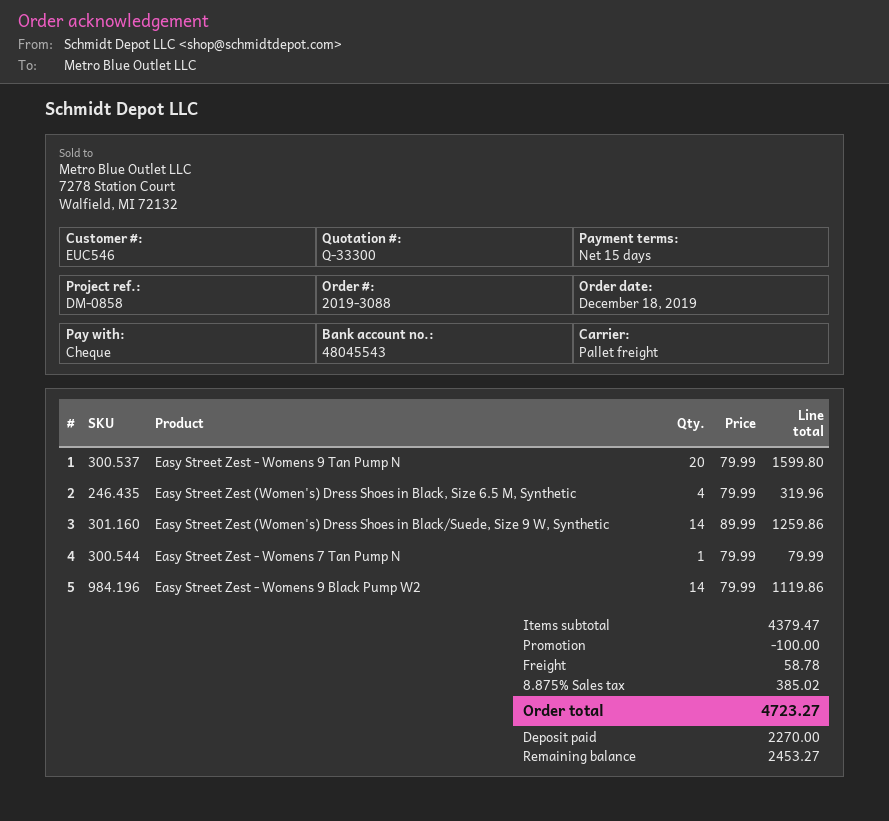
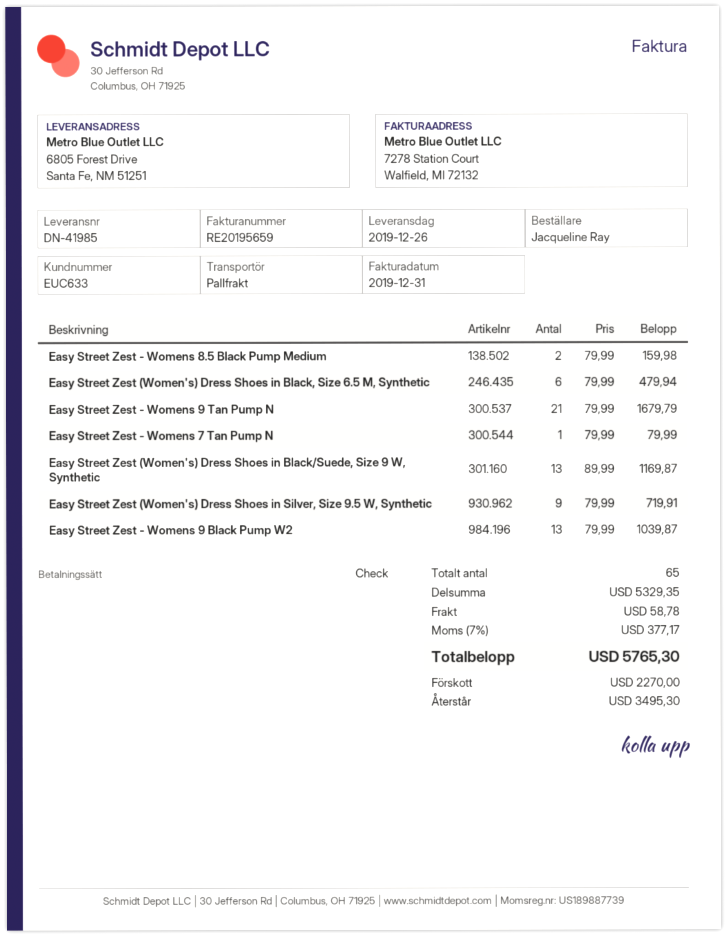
customer number: EUC546 -> EUC633
Easy Street Zest - Womens 9 Tan Pump N: 20 x 79.99 = 1599.80 -> 21 x 79.99 = 1679.79
Easy Street Zest (Women's) Dress Shoes in Black, Size 6.5 M, Synthetic: 4 x 79.99 = 319.96 -> 6 x 79.99 = 479.94
Easy Street Zest (Women's) Dress Shoes in Black/Suede, Size 9 W, Synthetic: 14 x 89.99 = 1259.86 -> 13 x 89.99 = 1169.87
Easy Street Zest - Womens 9 Black Pump W2: 14 x 79.99 = 1119.86 -> 13 x 79.99 = 1039.87
Easy Street Zest - Womens 8.5 Black Pump Medium: none -> 2 x 79.99 = 159.98
Easy Street Zest (Women's) Dress Shoes in Silver, Size 9.5 W, Synthetic: none -> 9 x 79.99 = 719.91
subtotal: 4379.47 -> 5329.35
discount: 100.00 -> none
tax: 8.875% = 385.02 -> 7% = 377.17
total: 4723.27 -> 5765.30
balance: 2453.27 -> 3495.30

